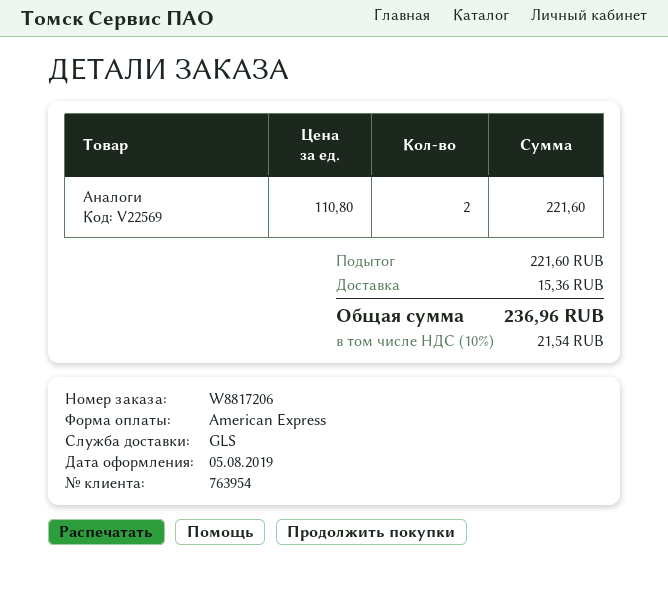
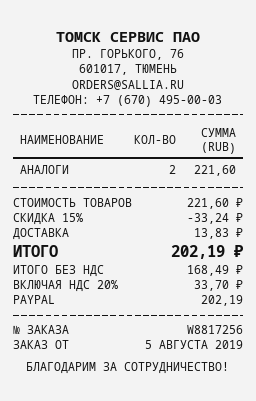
order number: W8817206 -> W8817256
payment method: American Express -> PayPal
discount: none -> 15% = 33.24
shipping: 15.36 -> 13.83
tax: 10% = 21.54 -> 20% = 33.70
total: 236.96 -> 202.19

